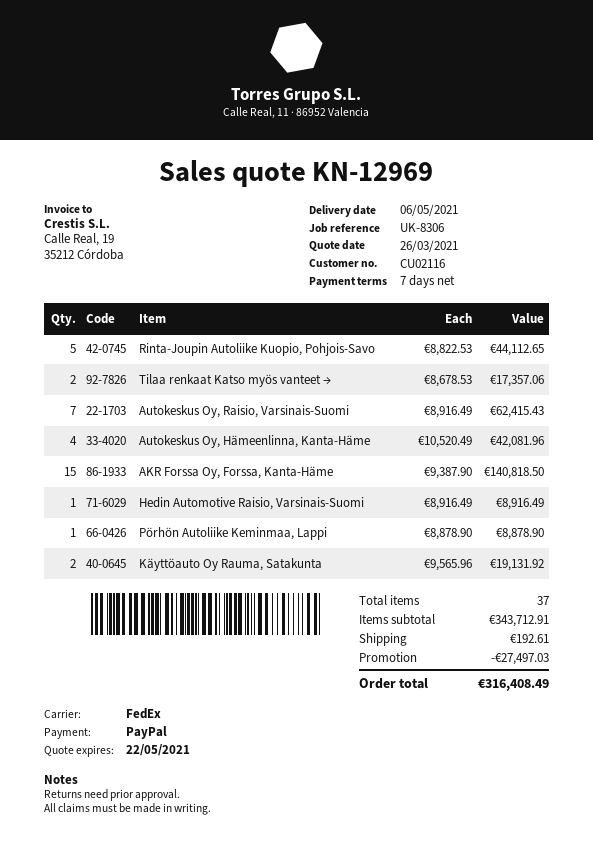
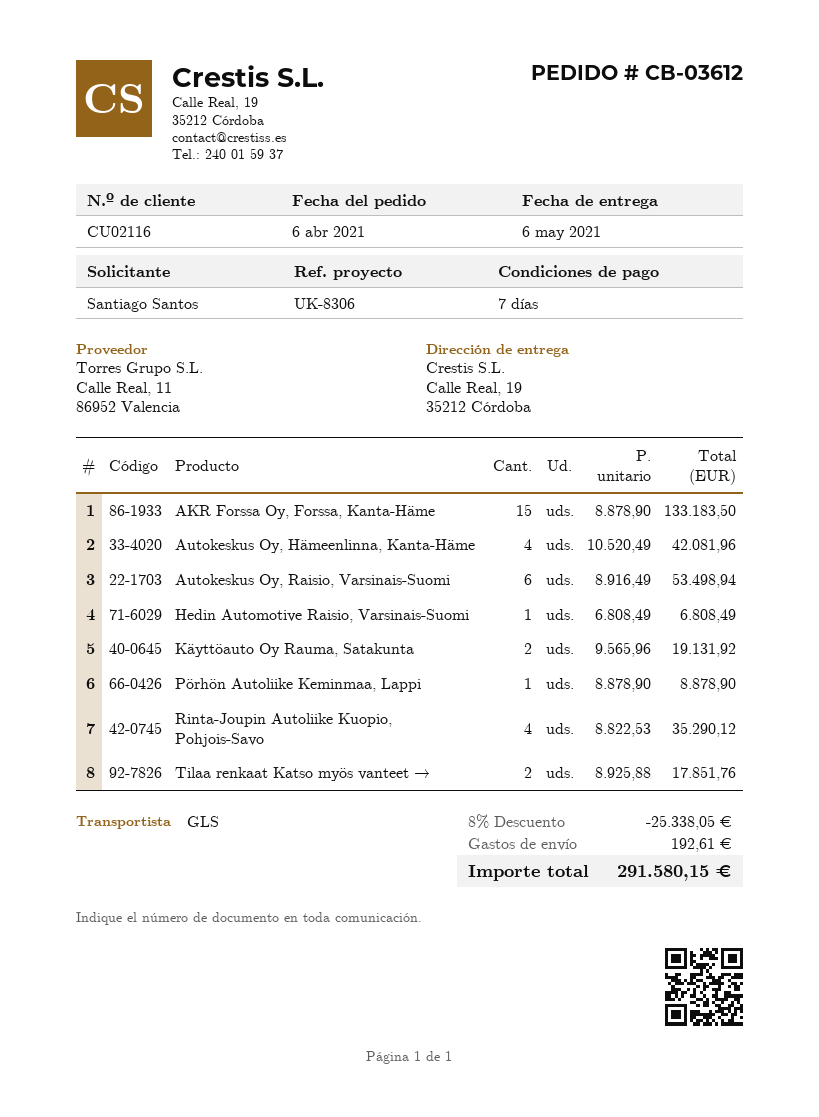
shipping method: FedEx -> GLS
Rinta-Joupin Autoliike Kuopio, Pohjois-Savo: 5 x 8822.53 = 44112.65 -> 4 x 8822.53 = 35290.12
Tilaa renkaat Katso myös vanteet →: 2 x 8678.53 = 17357.06 -> 2 x 8925.88 = 17851.76
Autokeskus Oy, Raisio, Varsinais-Suomi: 7 x 8916.49 = 62415.43 -> 6 x 8916.49 = 53498.94
AKR Forssa Oy, Forssa, Kanta-Häme: 15 x 9387.90 = 140818.50 -> 15 x 8878.90 = 133183.50
Hedin Automotive Raisio, Varsinais-Suomi: 1 x 8916.49 = 8916.49 -> 1 x 6808.49 = 6808.49
discount: 27497.03 -> 25338.05
total: 316408.49 -> 291580.15

